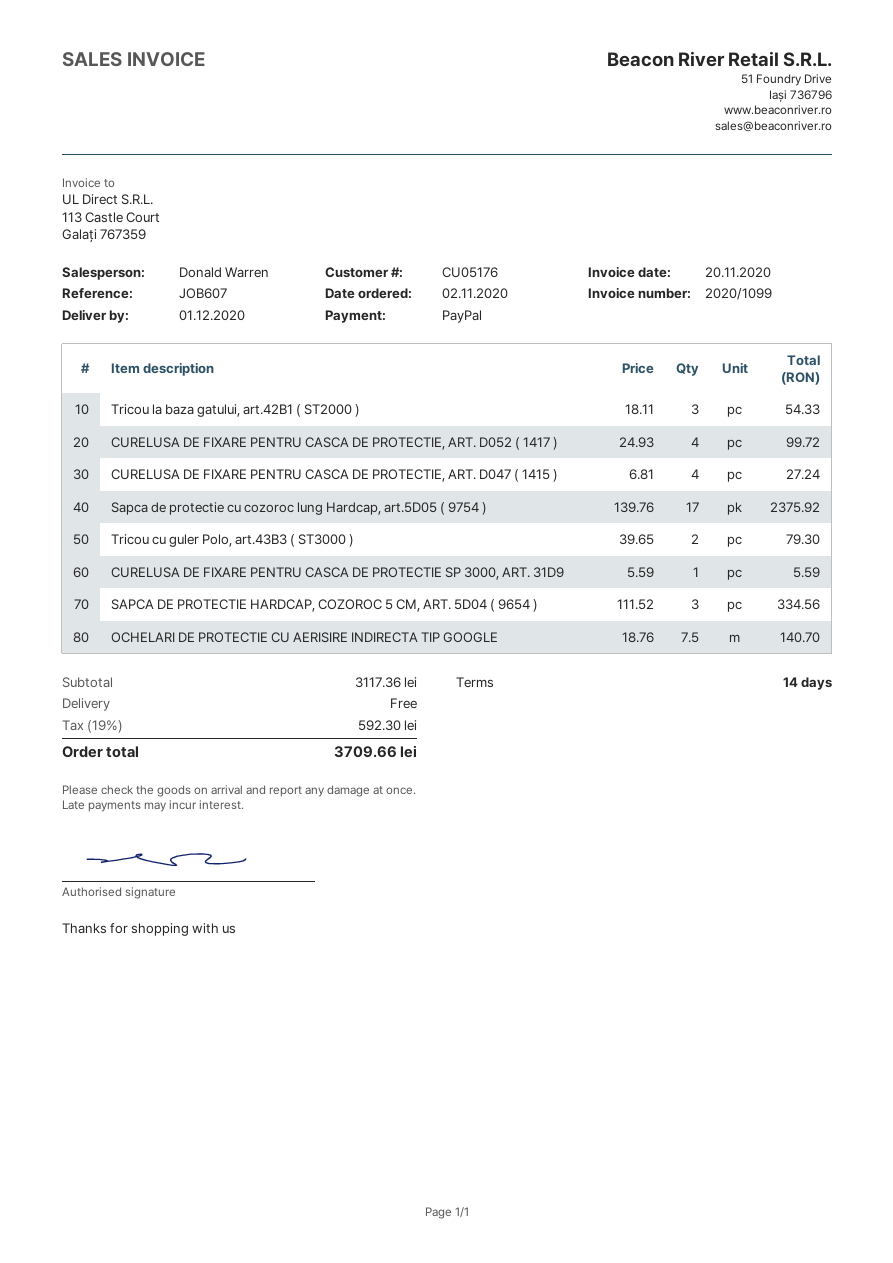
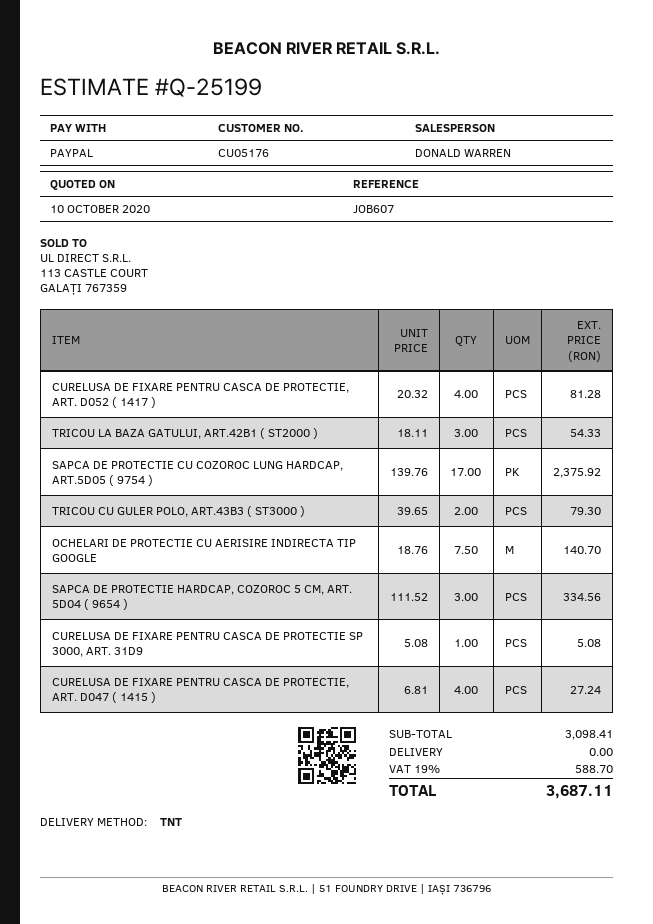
CURELUSA DE FIXARE PENTRU CASCA DE PROTECTIE, ART. D052 ( 1417 ): 4 x 24.93 = 99.72 -> 4 x 20.32 = 81.28
CURELUSA DE FIXARE PENTRU CASCA DE PROTECTIE SP 3000, ART. 31D9: 1 x 5.59 = 5.59 -> 1 x 5.08 = 5.08
subtotal: 3117.36 -> 3098.41
tax: 19% = 592.30 -> 19% = 588.70
total: 3709.66 -> 3687.11

